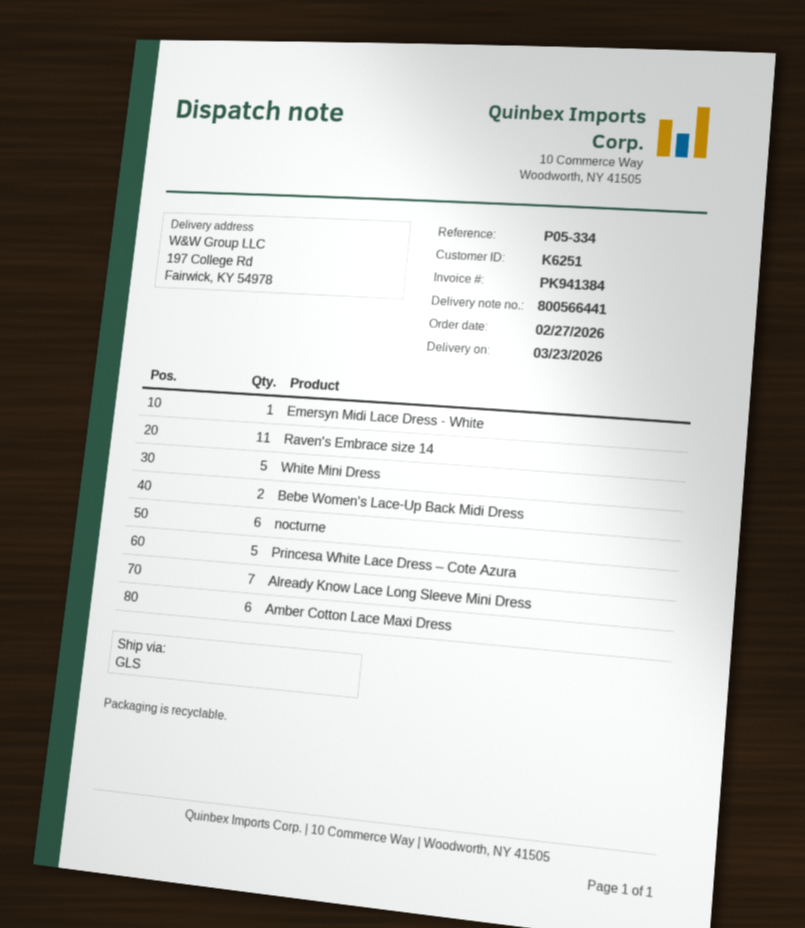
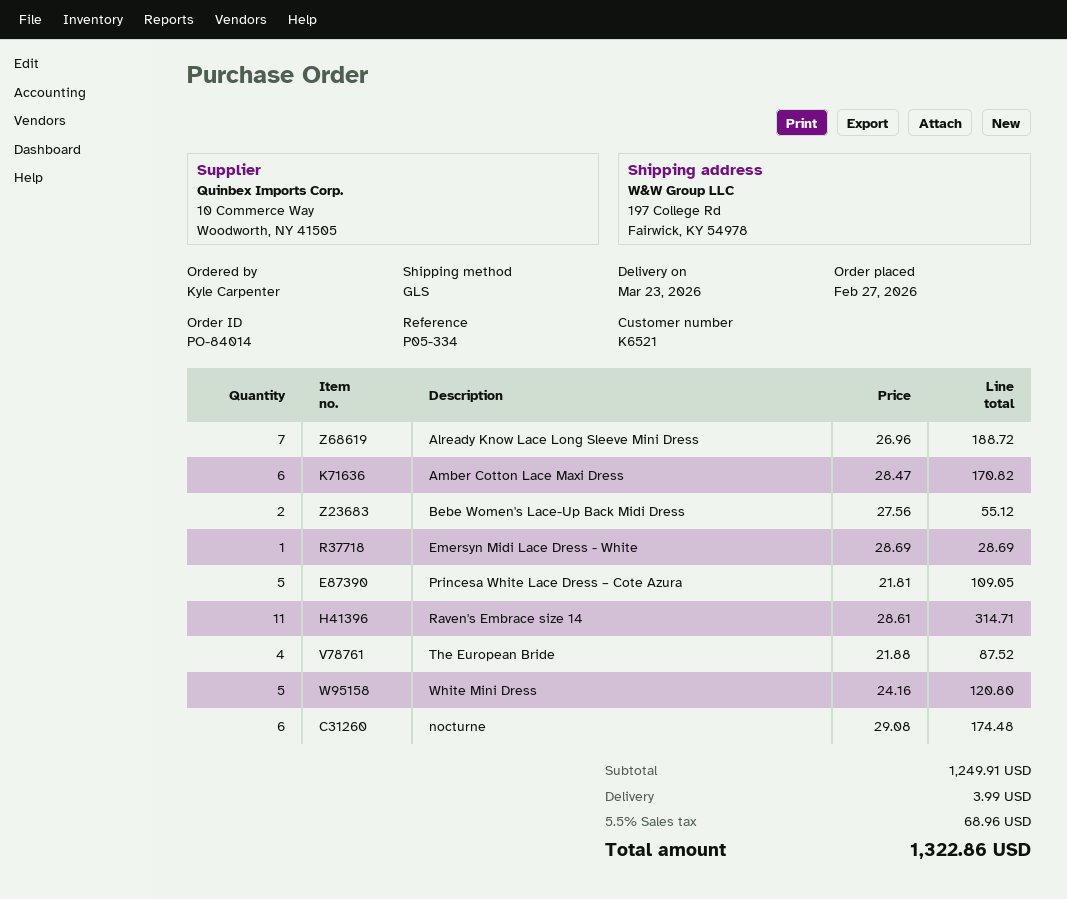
customer number: K6251 -> K6521
The European Bride: none -> 4

